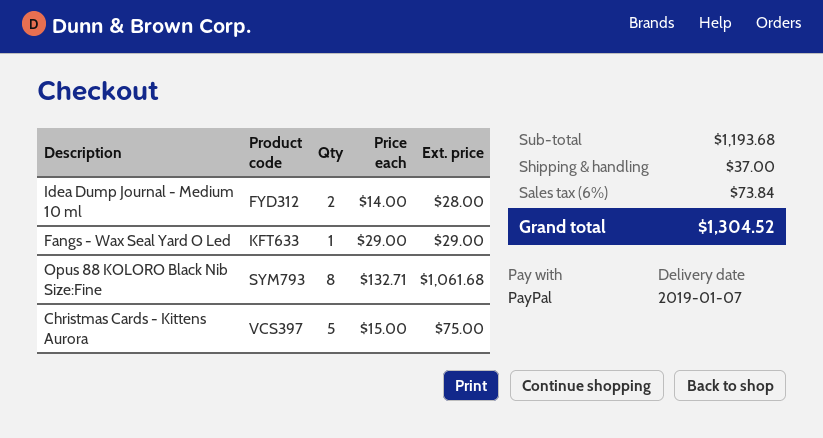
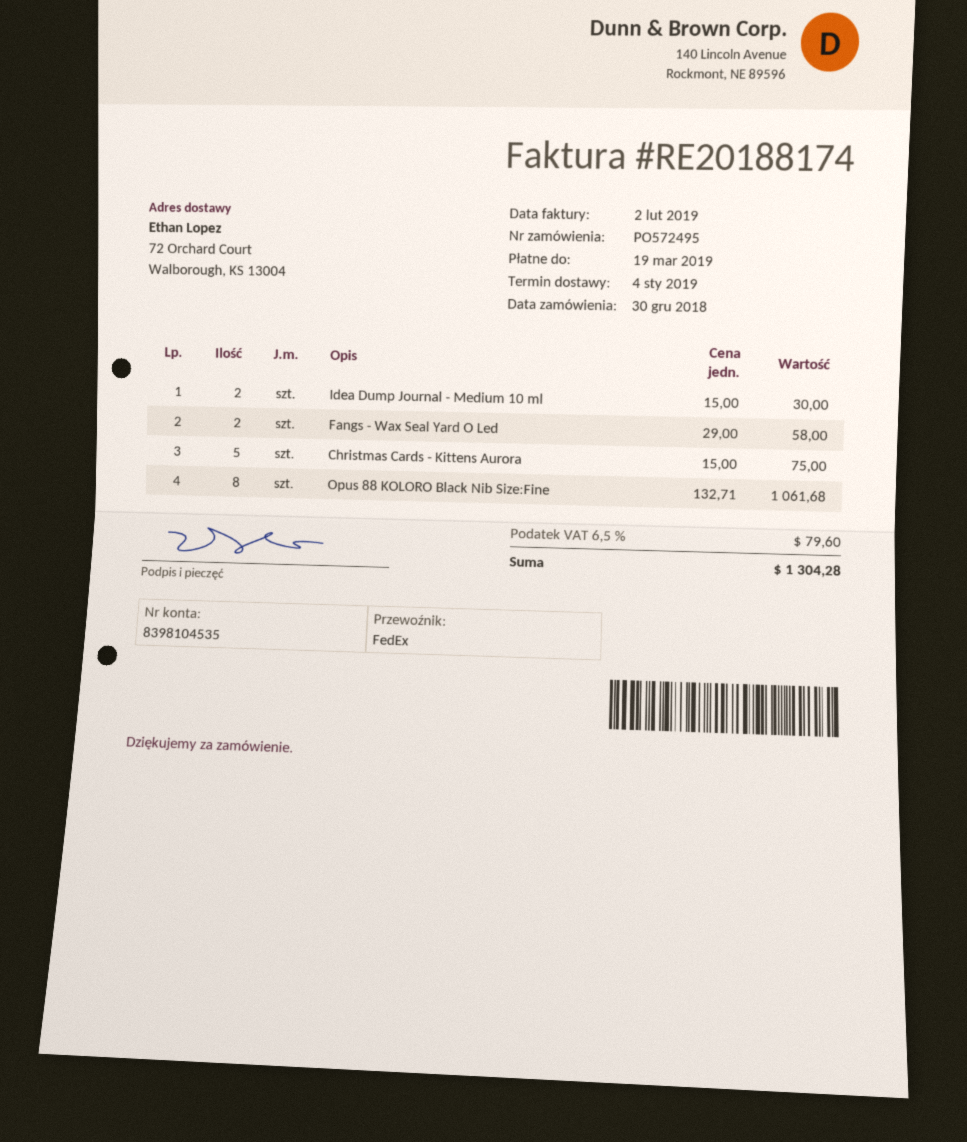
delivery date: 2019-01-07 -> 2019-01-04
Idea Dump Journal - Medium 10 ml: 2 x 14.00 = 28.00 -> 2 x 15.00 = 30.00
Fangs - Wax Seal Yard O Led: 1 x 29.00 = 29.00 -> 2 x 29.00 = 58.00
shipping: 37.00 -> none
tax: 6% = 73.84 -> 6.5% = 79.60
total: 1304.52 -> 1304.28

